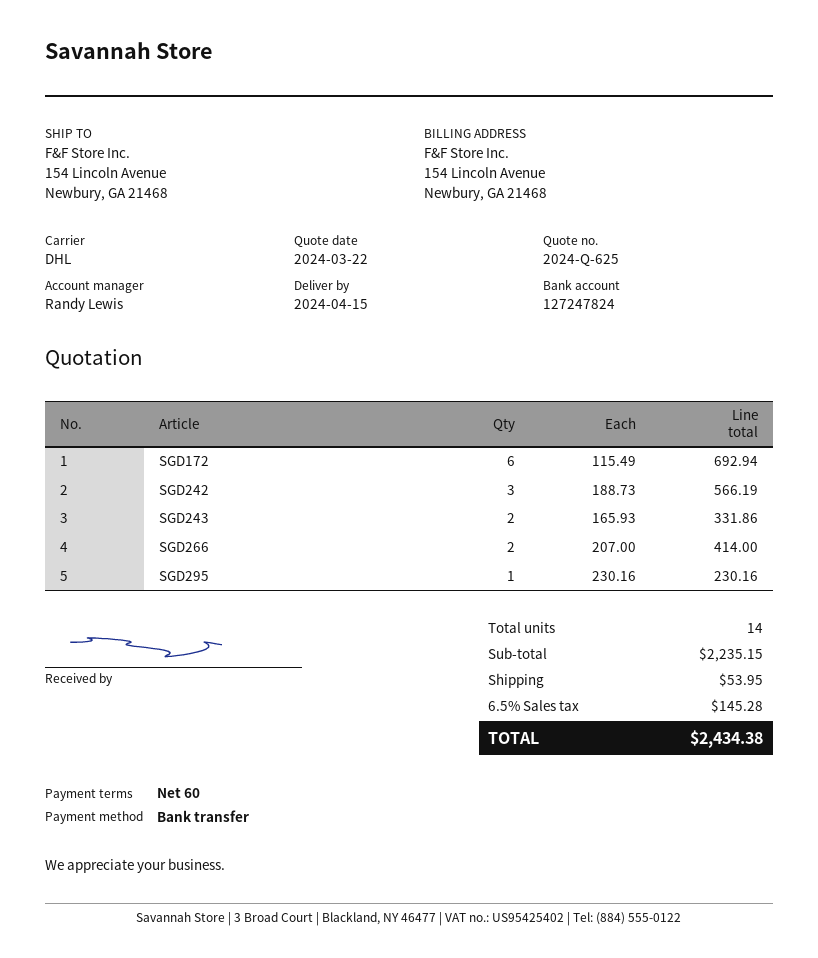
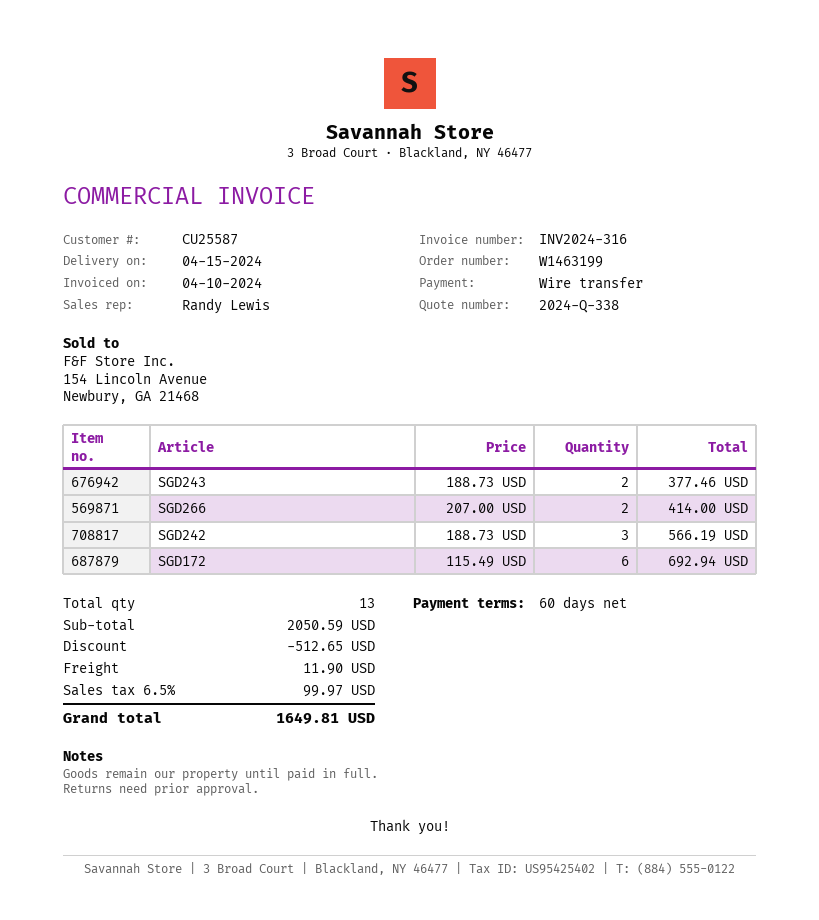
quote number: 2024-Q-625 -> 2024-Q-338
SGD243: 2 x 165.93 = 331.86 -> 2 x 188.73 = 377.46
SGD295: 1 x 230.16 = 230.16 -> none
total quantity: 14 -> 13
subtotal: 2235.15 -> 2050.59
discount: none -> 512.65
shipping: 53.95 -> 11.90
tax: 6.5% = 145.28 -> 6.5% = 99.97
total: 2434.38 -> 1649.81

